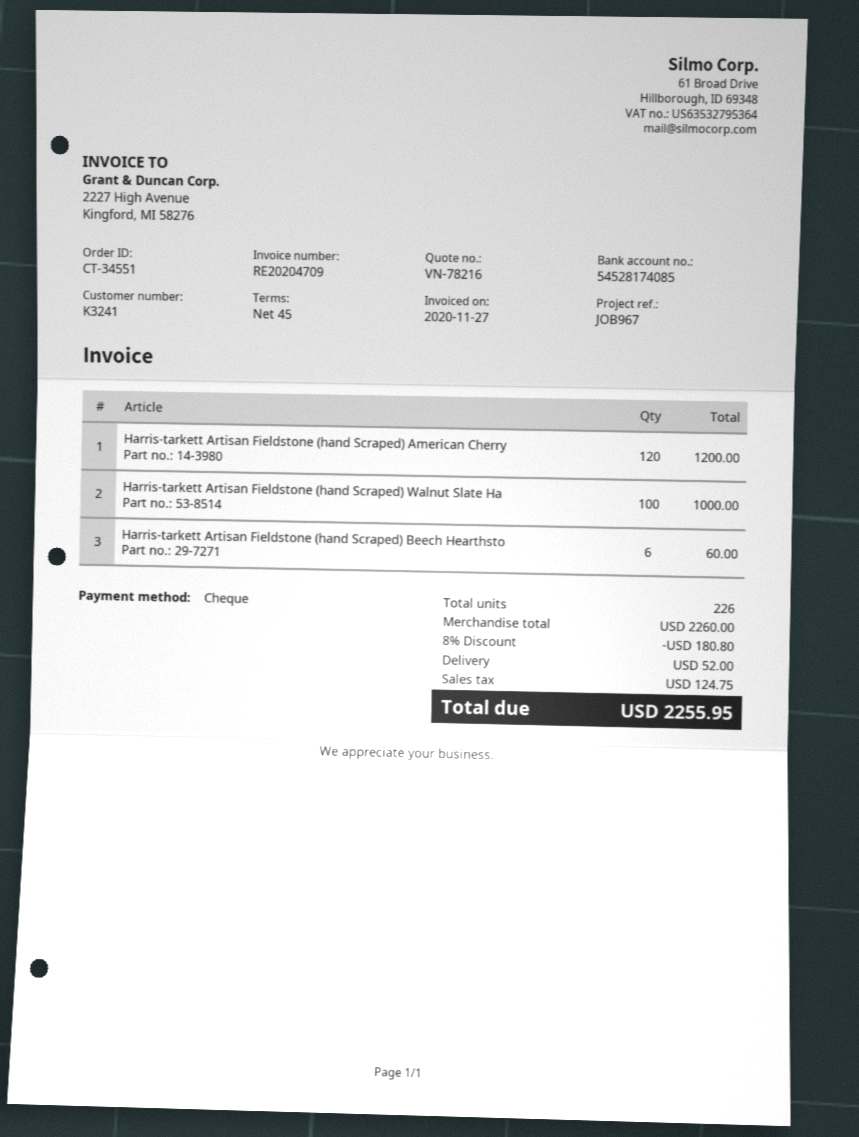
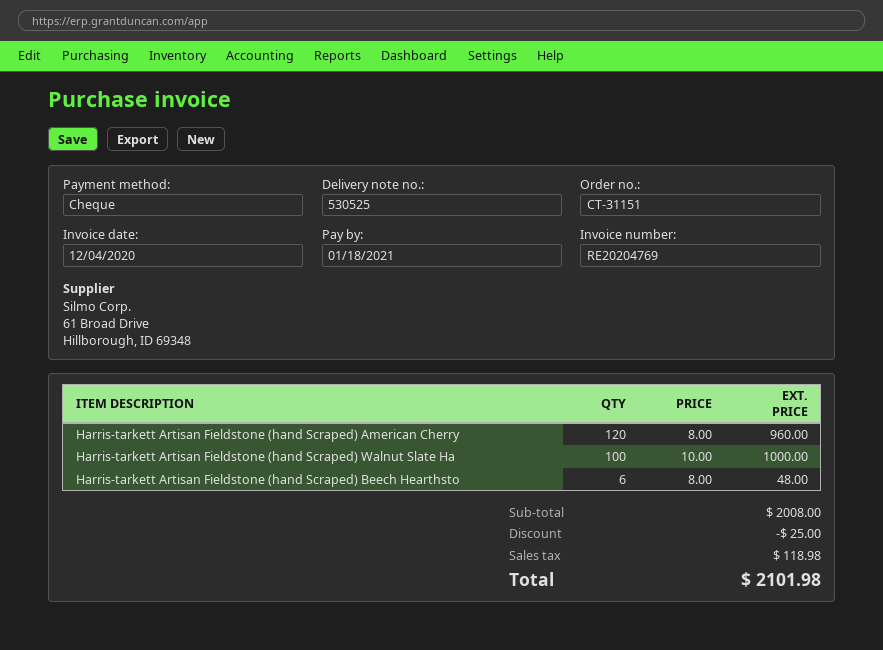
order number: CT-34551 -> CT-31151
invoice number: RE20204709 -> RE20204769
invoice date: 2020-11-27 -> 2020-12-04
Harris-tarkett Artisan Fieldstone (hand Scraped) American Cherry: 120 for 1200.00 -> 120 for 960.00
Harris-tarkett Artisan Fieldstone (hand Scraped) Beech Hearthsto: 6 for 60.00 -> 6 for 48.00
subtotal: 2260.00 -> 2008.00
discount: 180.80 -> 25.00
shipping: 52.00 -> none
tax: 124.75 -> 118.98
total: 2255.95 -> 2101.98

